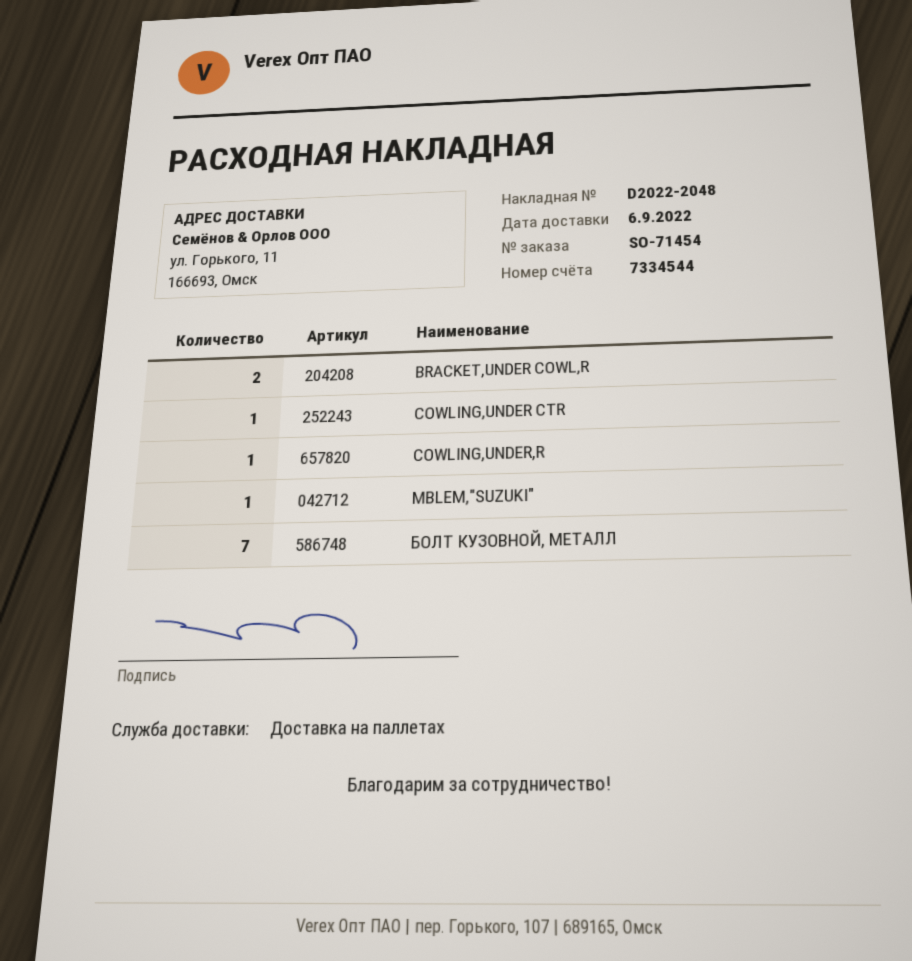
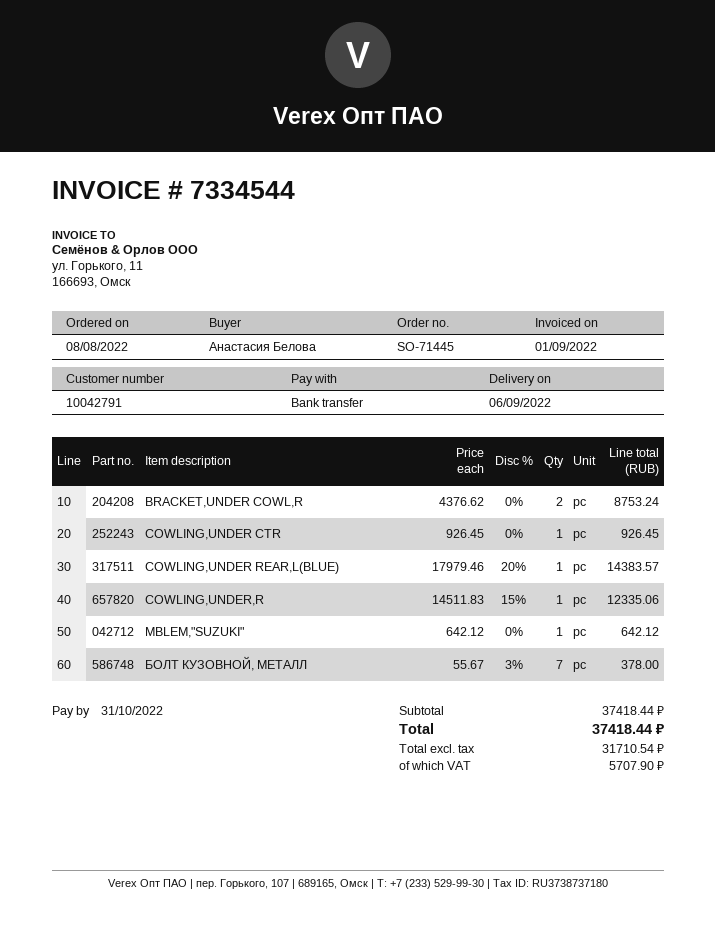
order number: SO-71454 -> SO-71445
COWLING,UNDER REAR,L(BLUE): none -> 1

